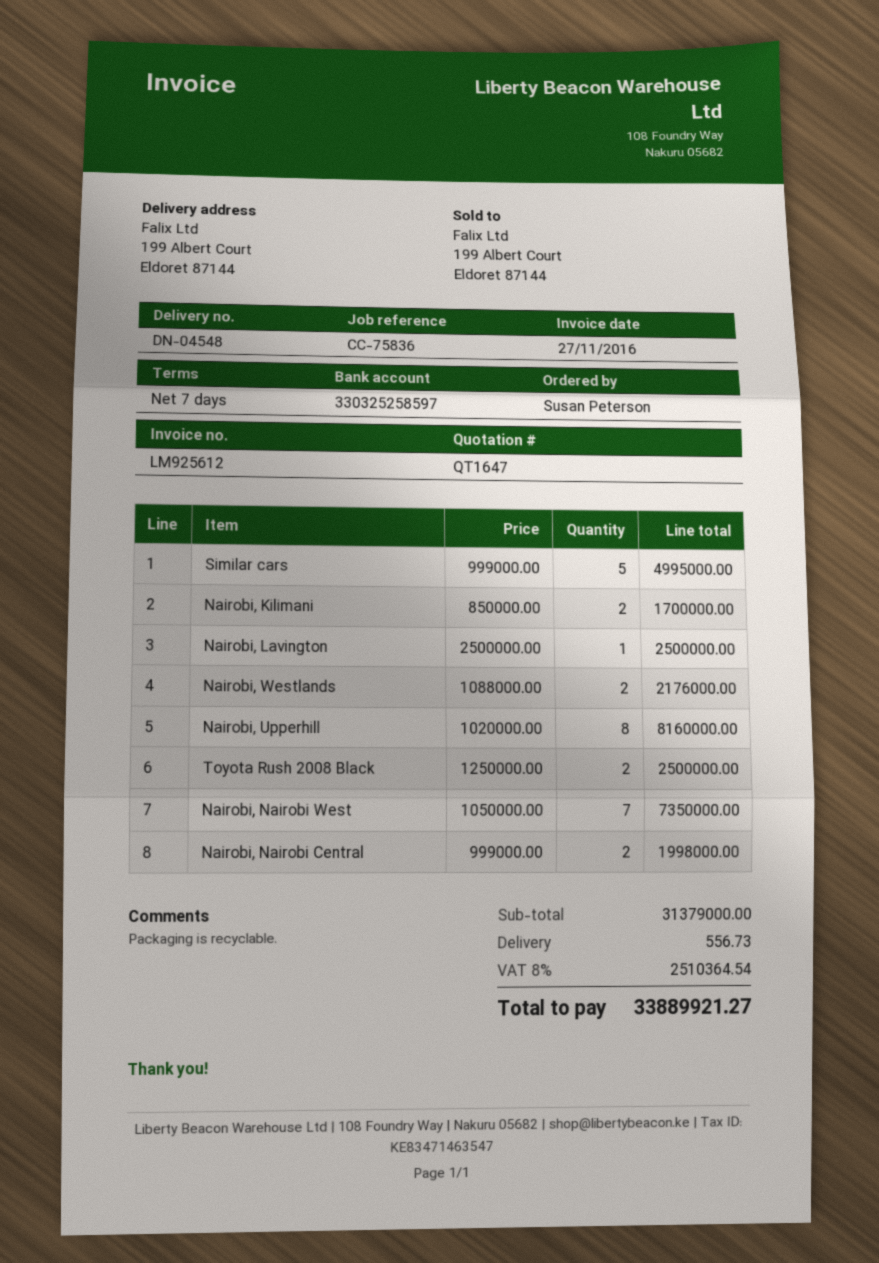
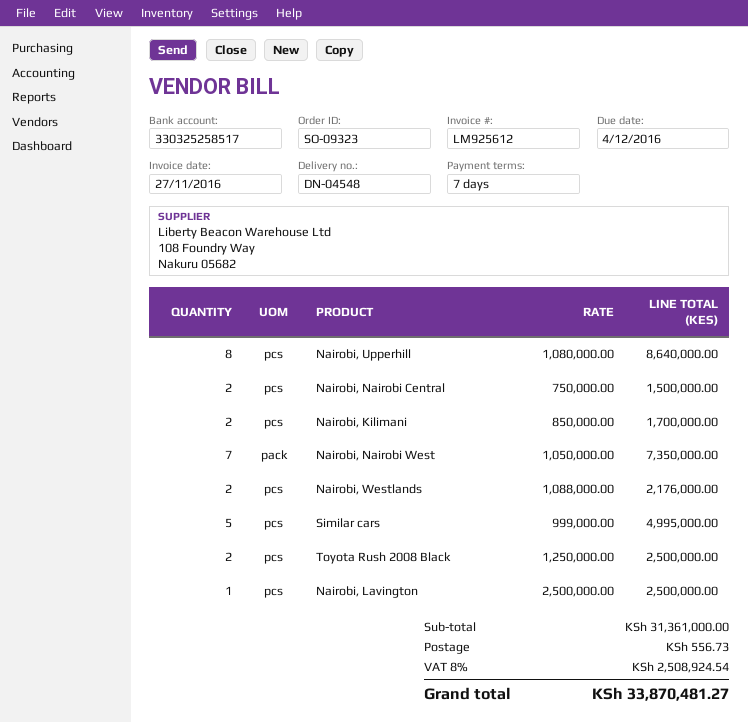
bank account: 330325258597 -> 330325258517
Nairobi, Upperhill: 8 x 1020000.00 = 8160000.00 -> 8 x 1080000.00 = 8640000.00
Nairobi, Nairobi Central: 2 x 999000.00 = 1998000.00 -> 2 x 750000.00 = 1500000.00
subtotal: 31379000.00 -> 31361000.00
tax: 8% = 2510364.54 -> 8% = 2508924.54
total: 33889921.27 -> 33870481.27

